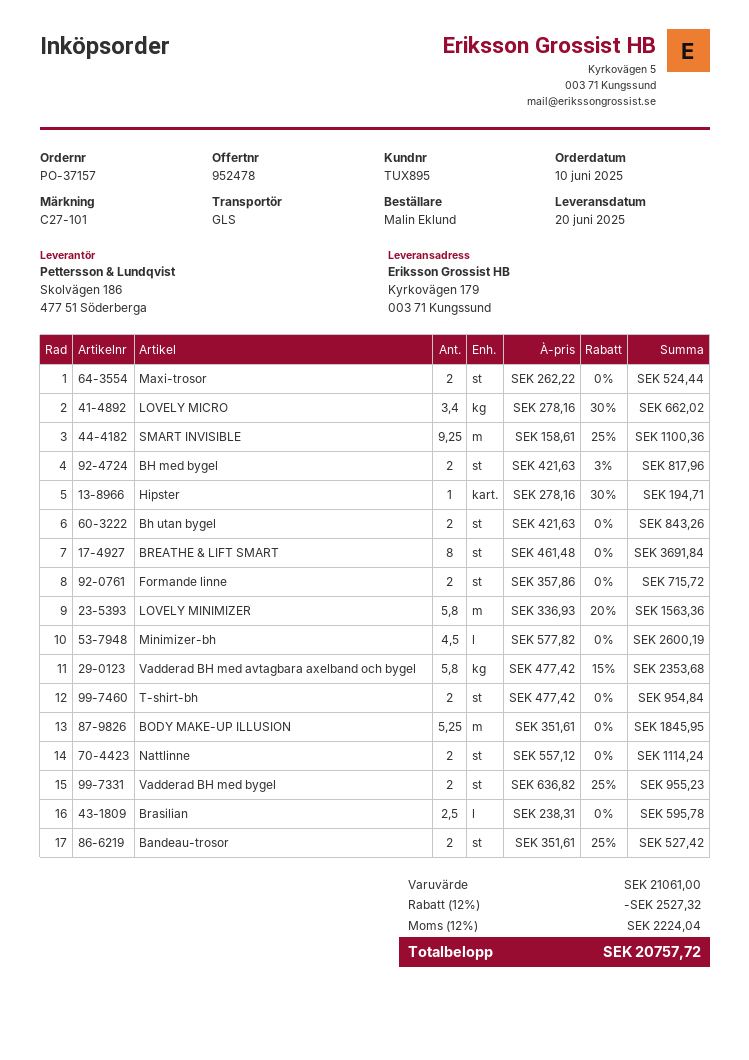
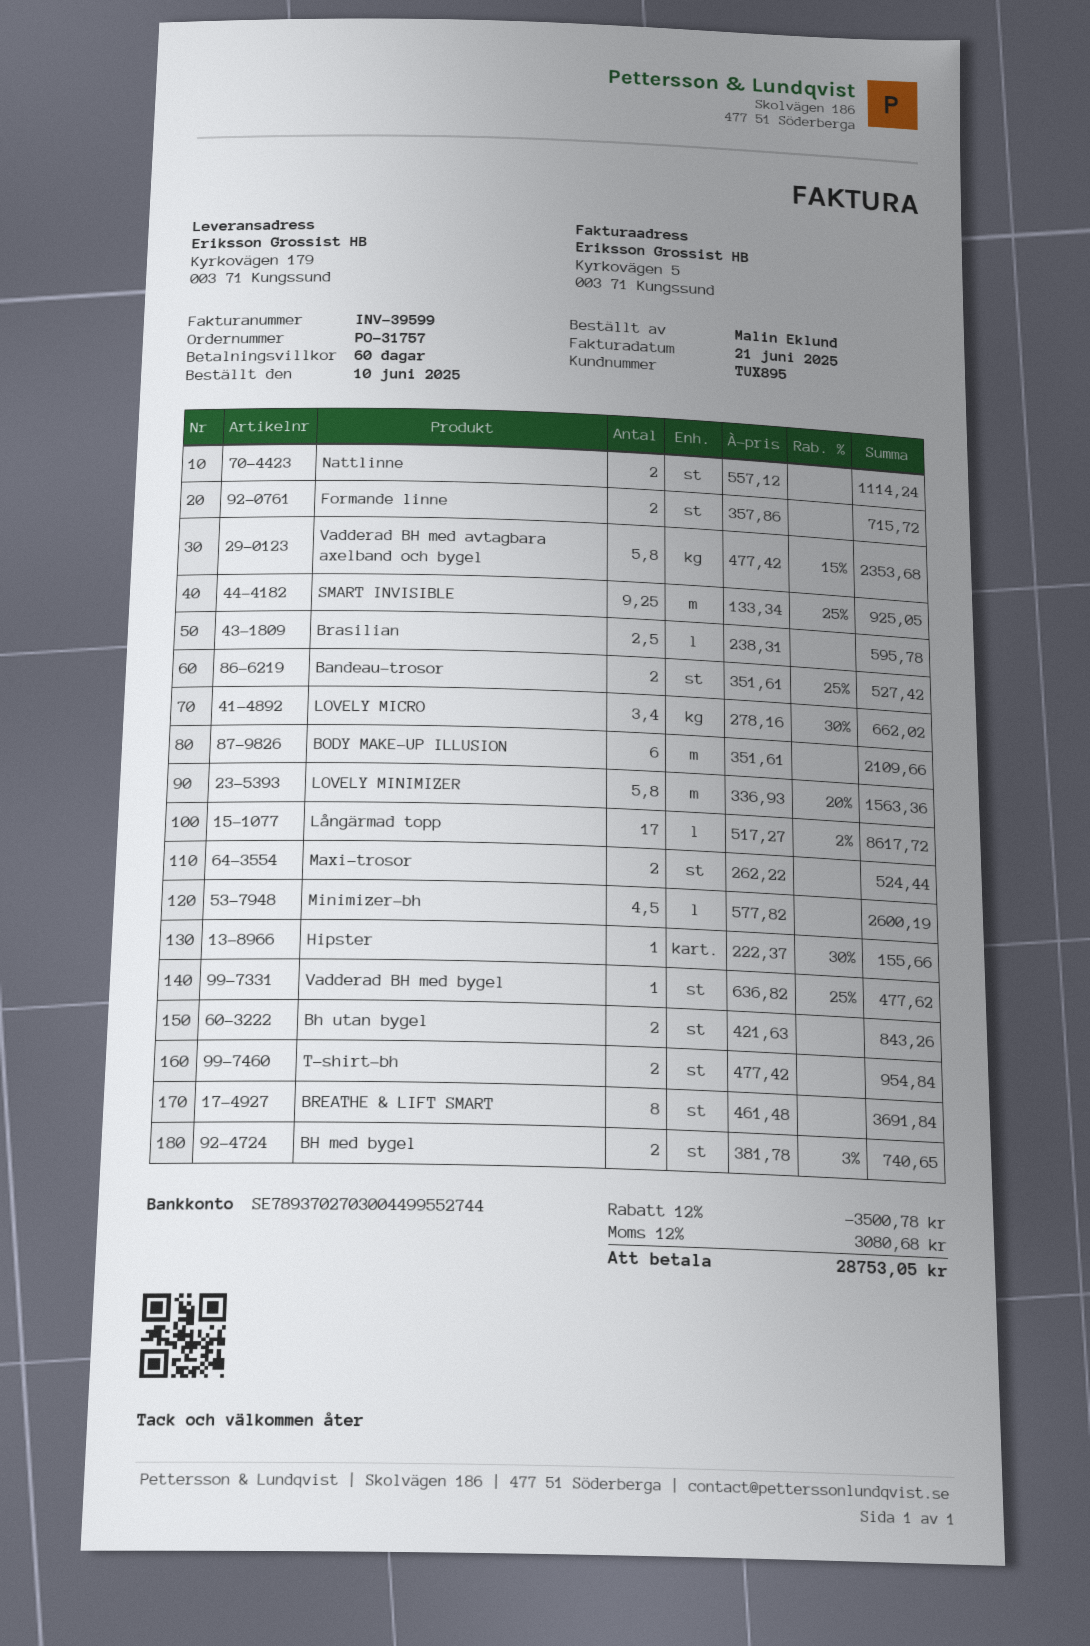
order number: PO-37157 -> PO-31757
SMART INVISIBLE: 9.25 x 158.61 - 25% = 1100.36 -> 9.25 x 133.34 - 25% = 925.05
BH med bygel: 2 x 421.63 - 3% = 817.96 -> 2 x 381.78 - 3% = 740.65
Hipster: 1 x 278.16 - 30% = 194.71 -> 1 x 222.37 - 30% = 155.66
BODY MAKE-UP ILLUSION: 5.25 x 351.61 = 1845.95 -> 6 x 351.61 = 2109.66
Vadderad BH med bygel: 2 x 636.82 - 25% = 955.23 -> 1 x 636.82 - 25% = 477.62
Långärmad topp: none -> 17 x 517.27 - 2% = 8617.72
discount: 12% = 2527.32 -> 12% = 3500.78
tax: 12% = 2224.04 -> 12% = 3080.68
total: 20757.72 -> 28753.05

